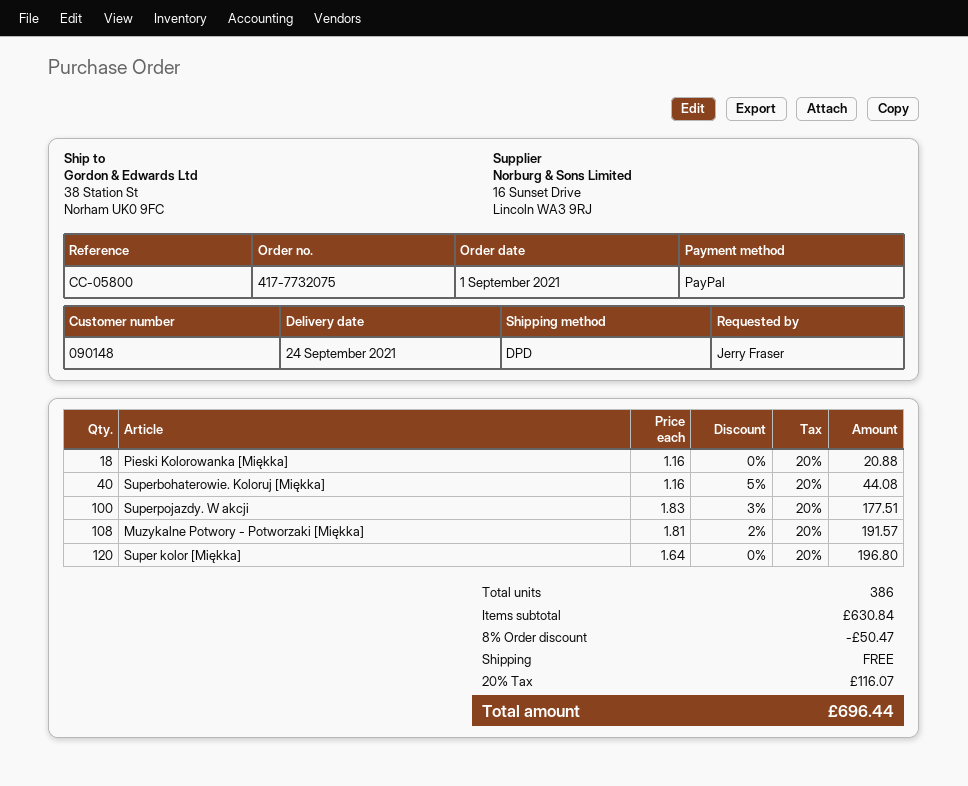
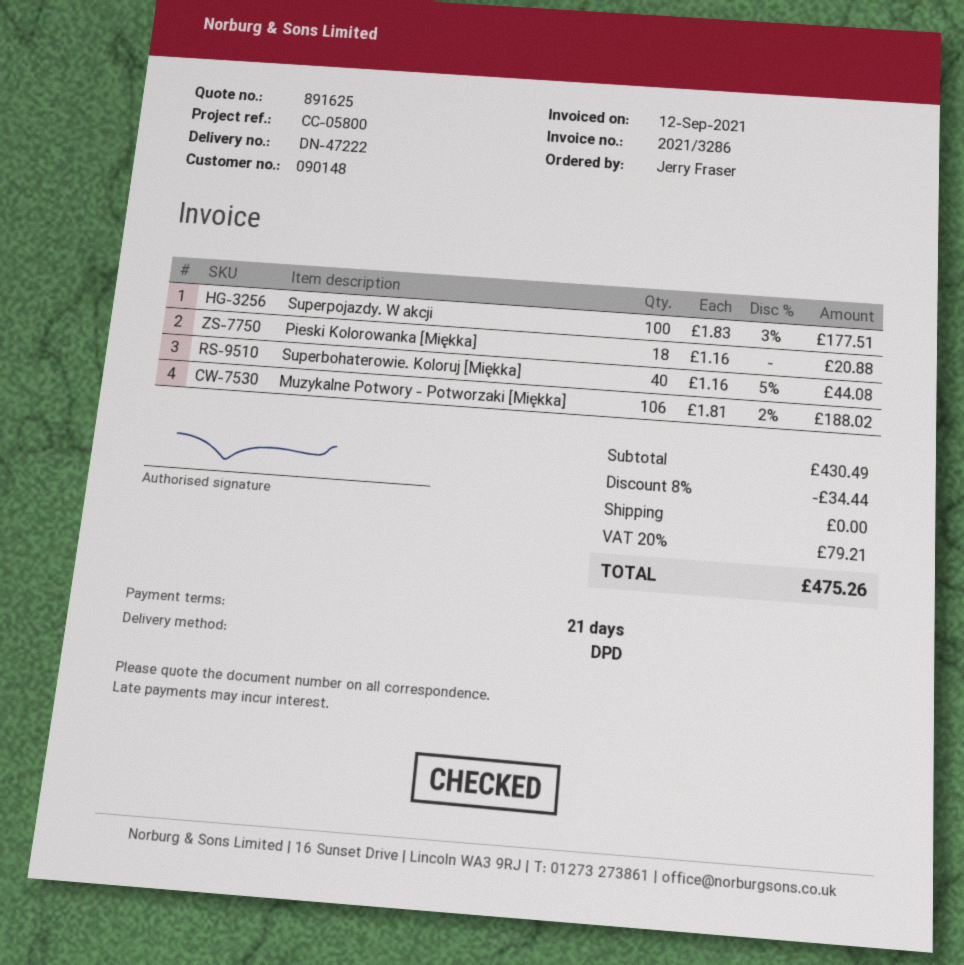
Muzykalne Potwory - Potworzaki [Miękka]: 108 x 1.81 - 2% = 191.57 -> 106 x 1.81 - 2% = 188.02
Super kolor [Miękka]: 120 x 1.64 = 196.80 -> none
subtotal: 630.84 -> 430.49
discount: 8% = 50.47 -> 8% = 34.44
tax: 20% = 116.07 -> 20% = 79.21
total: 696.44 -> 475.26

